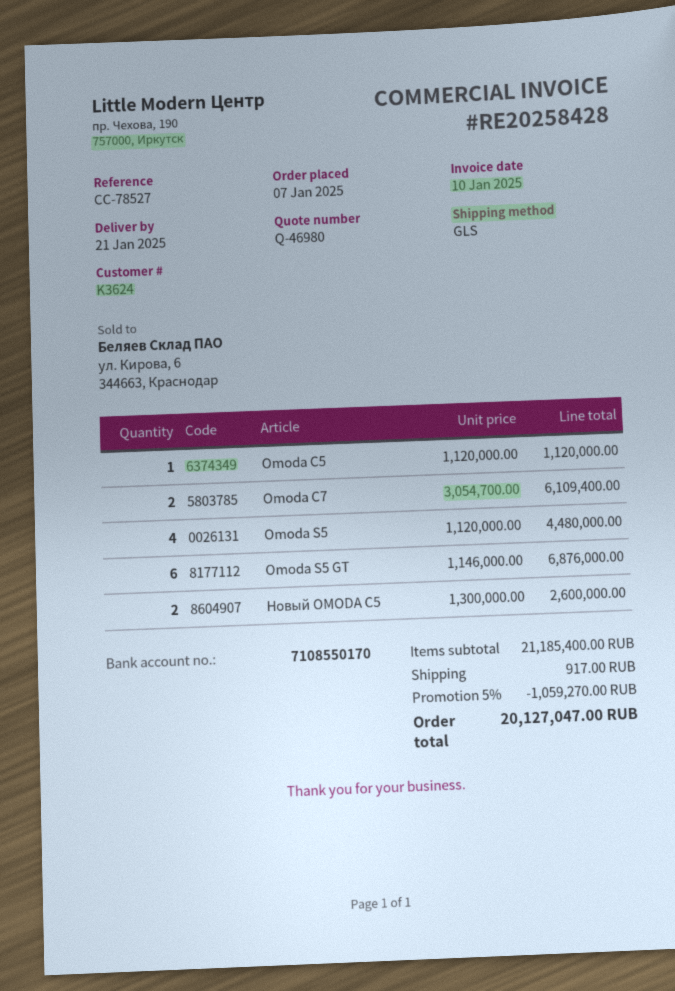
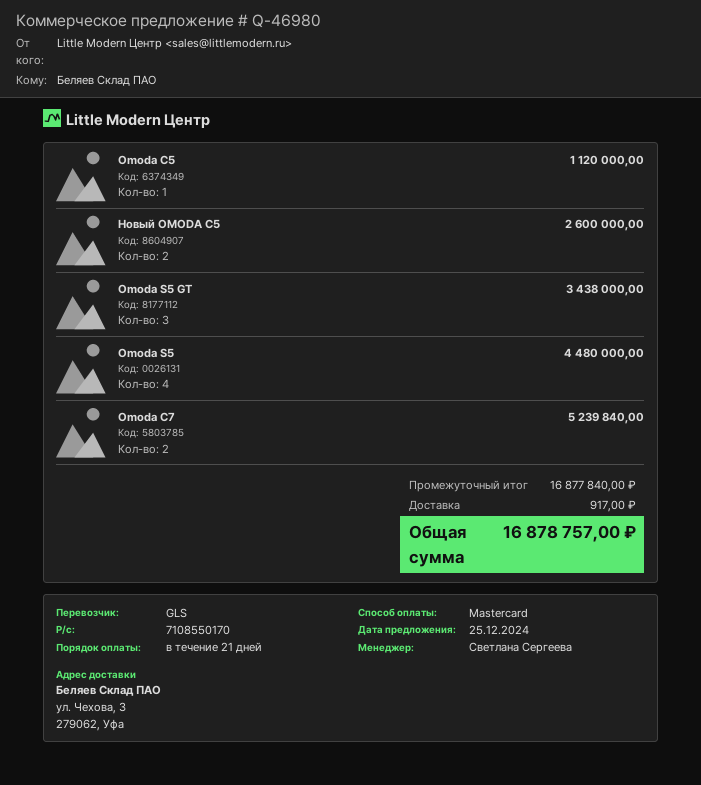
Omoda C7: 2 for 6109400.00 -> 2 for 5239840.00
Omoda S5 GT: 6 for 6876000.00 -> 3 for 3438000.00
subtotal: 21185400.00 -> 16877840.00
discount: 5% = 1059270.00 -> none
total: 20127047.00 -> 16878757.00

